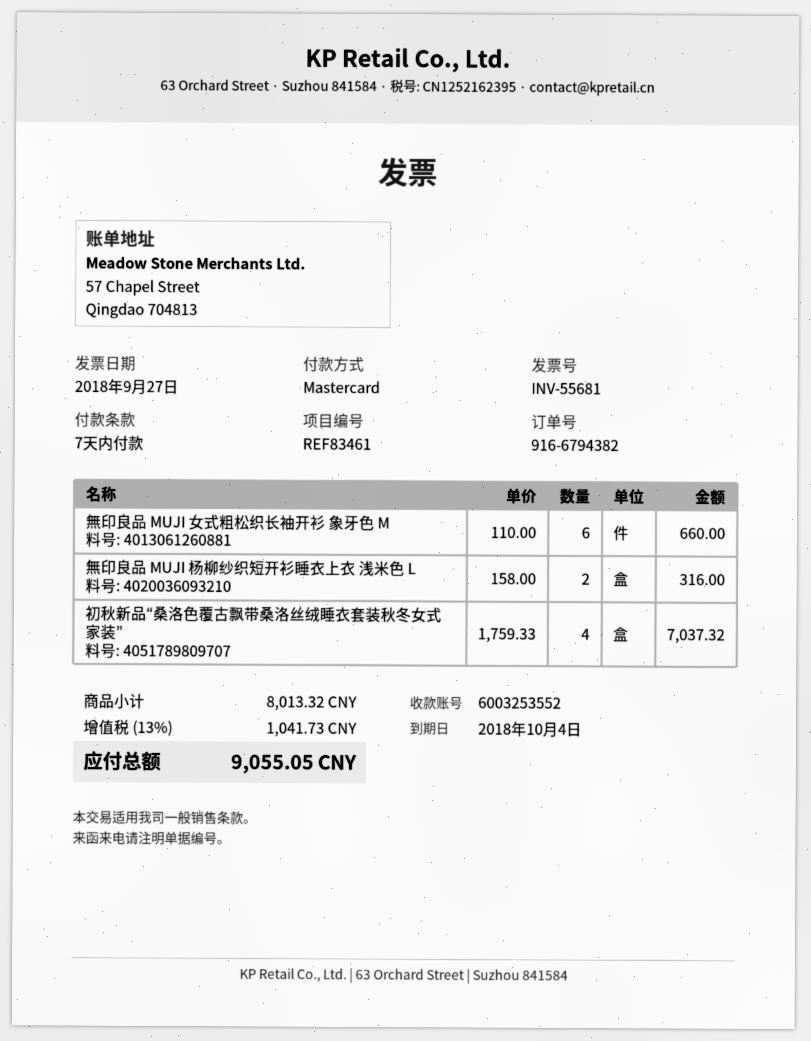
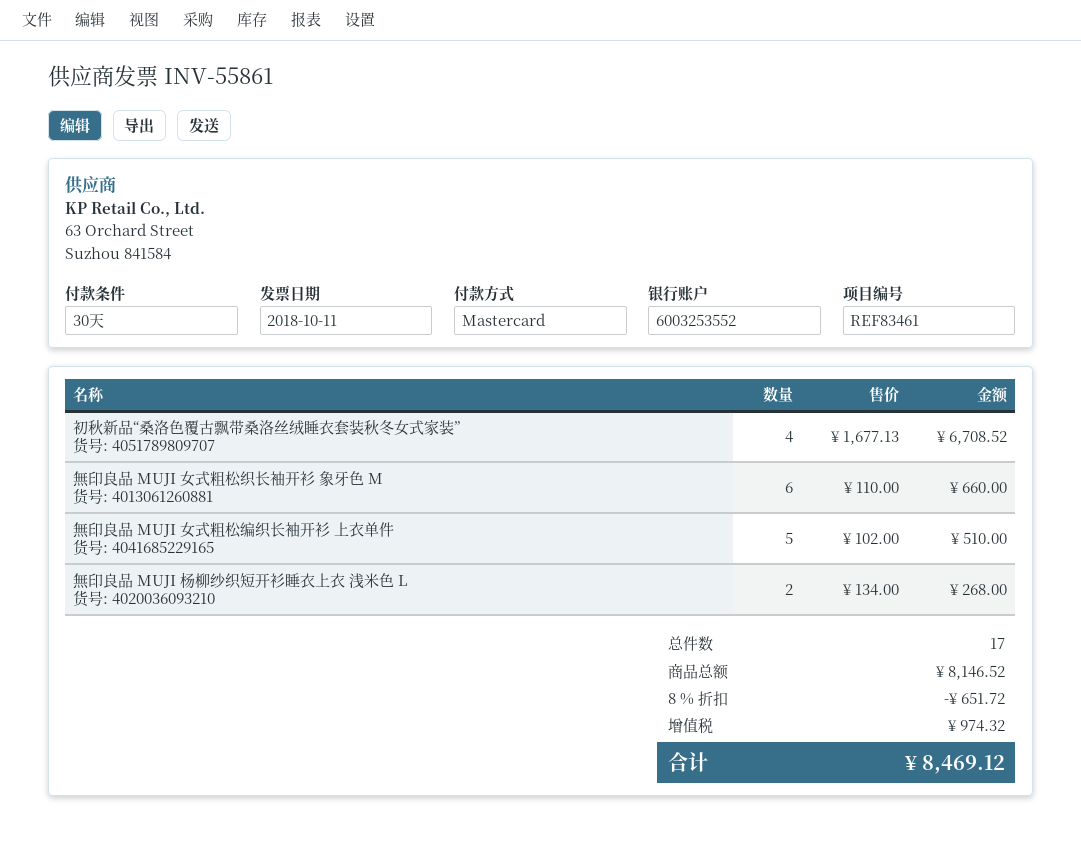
invoice number: INV-55681 -> INV-55861
invoice date: 2018-09-27 -> 2018-10-11
payment terms: 7 days -> 30 days
無印良品 MUJI 杨柳纱织短开衫睡衣上衣 浅米色 L: 2 x 158.00 = 316.00 -> 2 x 134.00 = 268.00
初秋新品“桑洛色覆古飘带桑洛丝绒睡衣套装秋冬女式家装”: 4 x 1759.33 = 7037.32 -> 4 x 1677.13 = 6708.52
無印良品 MUJI 女式粗松编织长袖开衫 上衣单件: none -> 5 x 102.00 = 510.00
subtotal: 8013.32 -> 8146.52
discount: none -> 8% = 651.72
tax: 1041.73 -> 974.32
total: 9055.05 -> 8469.12

